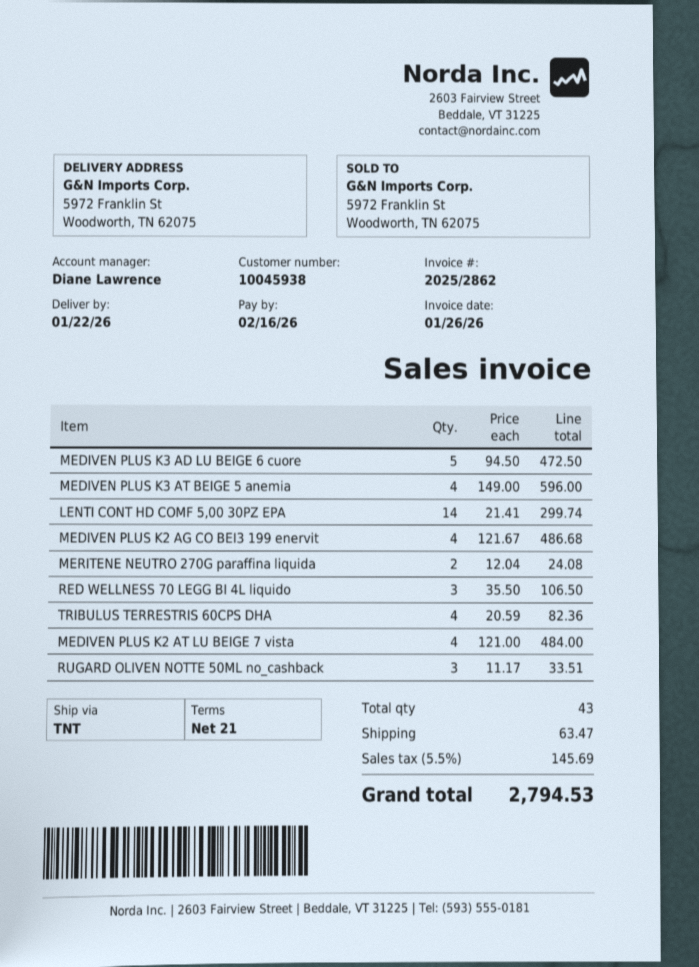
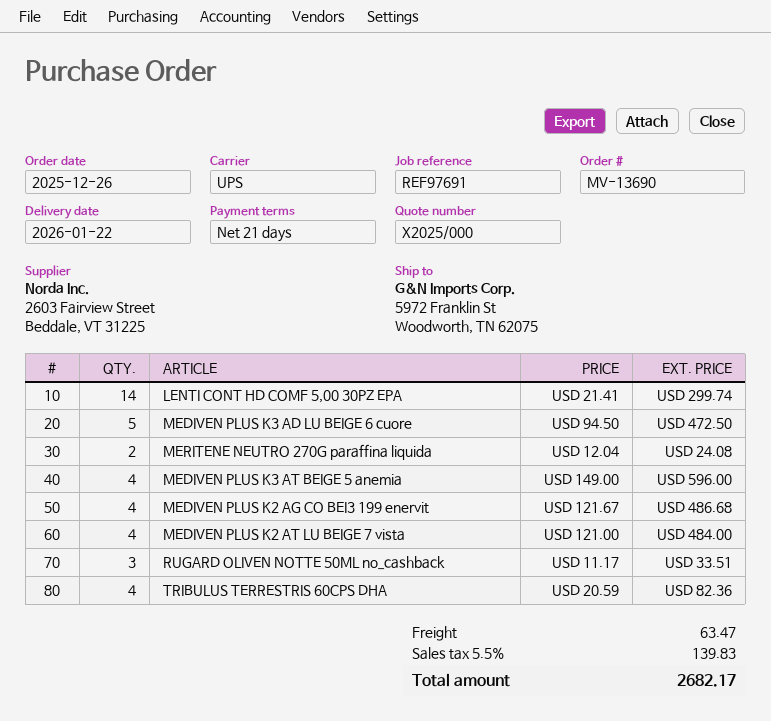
shipping method: TNT -> UPS
RED WELLNESS 70 LEGG BI 4L liquido: 3 x 35.50 = 106.50 -> none
tax: 5.5% = 145.69 -> 5.5% = 139.83
total: 2794.53 -> 2682.17

